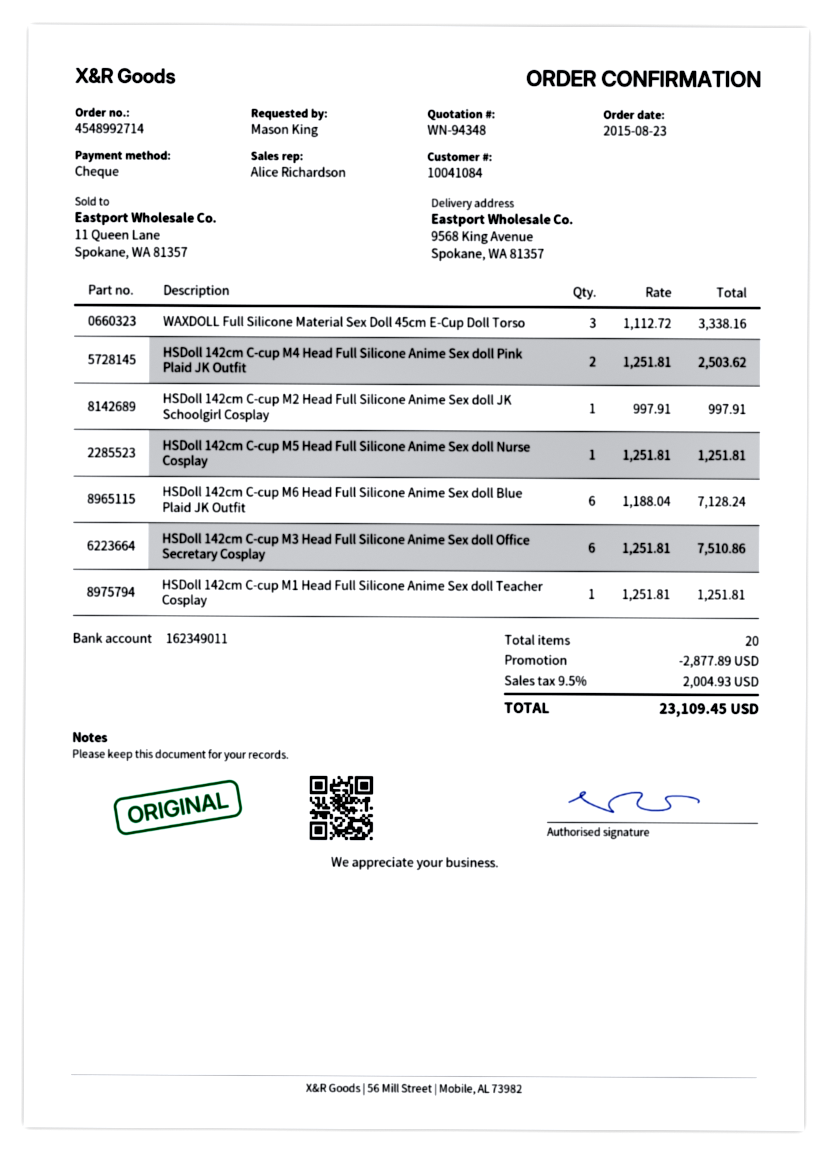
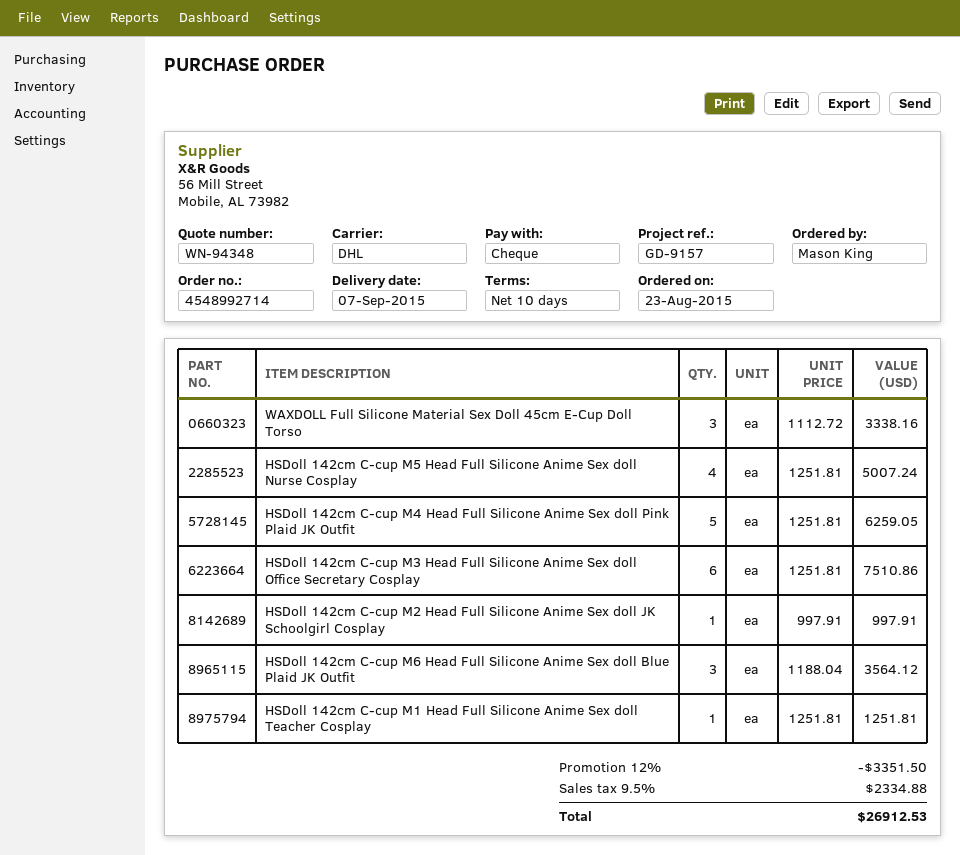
HSDoll 142cm C-cup M4 Head Full Silicone Anime Sex doll Pink Plaid JK Outfit: 2 x 1251.81 = 2503.62 -> 5 x 1251.81 = 6259.05
HSDoll 142cm C-cup M5 Head Full Silicone Anime Sex doll Nurse Cosplay: 1 x 1251.81 = 1251.81 -> 4 x 1251.81 = 5007.24
HSDoll 142cm C-cup M6 Head Full Silicone Anime Sex doll Blue Plaid JK Outfit: 6 x 1188.04 = 7128.24 -> 3 x 1188.04 = 3564.12
discount: 2877.89 -> 3351.50
tax: 9.5% = 2004.93 -> 9.5% = 2334.88
total: 23109.45 -> 26912.53

